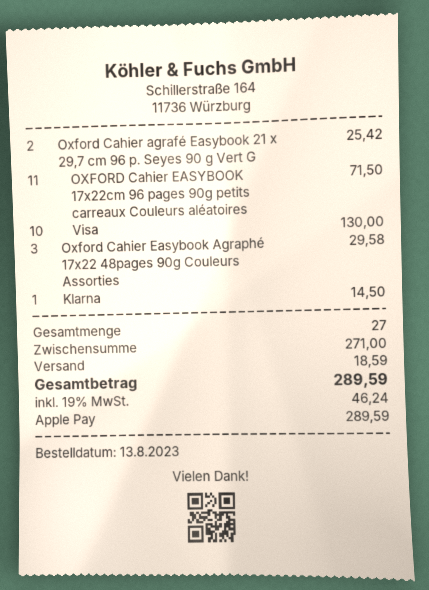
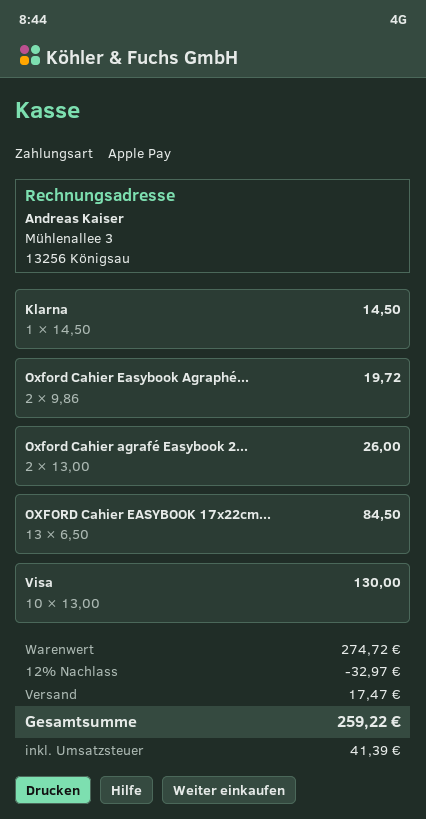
Oxford Cahier agrafé Easybook 21 x 29,7 cm 96 p. Seyes 90 g Vert G: 2 for 25.42 -> 2 for 26.00
OXFORD Cahier EASYBOOK 17x22cm 96 pages 90g petits carreaux Couleurs aléatoires: 11 for 71.50 -> 13 for 84.50
Oxford Cahier Easybook Agraphé 17x22 48pages 90g Couleurs Assorties: 3 for 29.58 -> 2 for 19.72
subtotal: 271.00 -> 274.72
discount: none -> 12% = 32.97
shipping: 18.59 -> 17.47
tax: 46.24 -> 41.39
total: 289.59 -> 259.22

